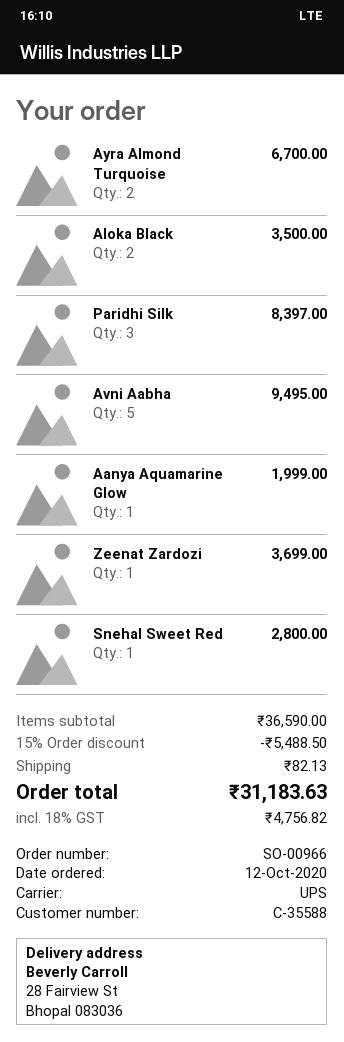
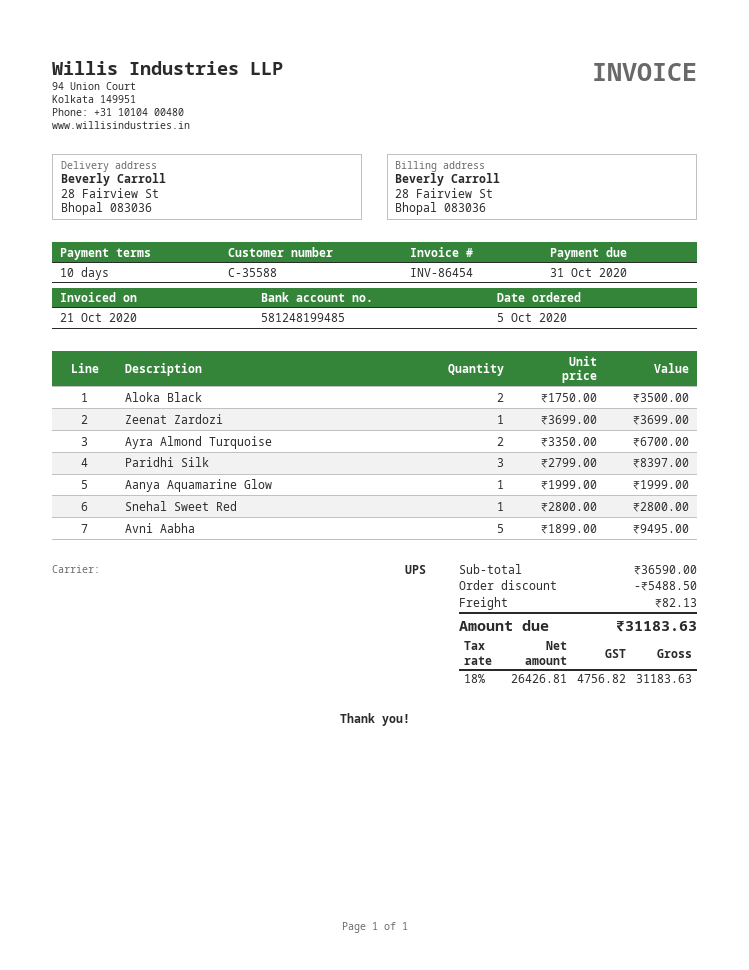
order date: 2020-10-12 -> 2020-10-05

